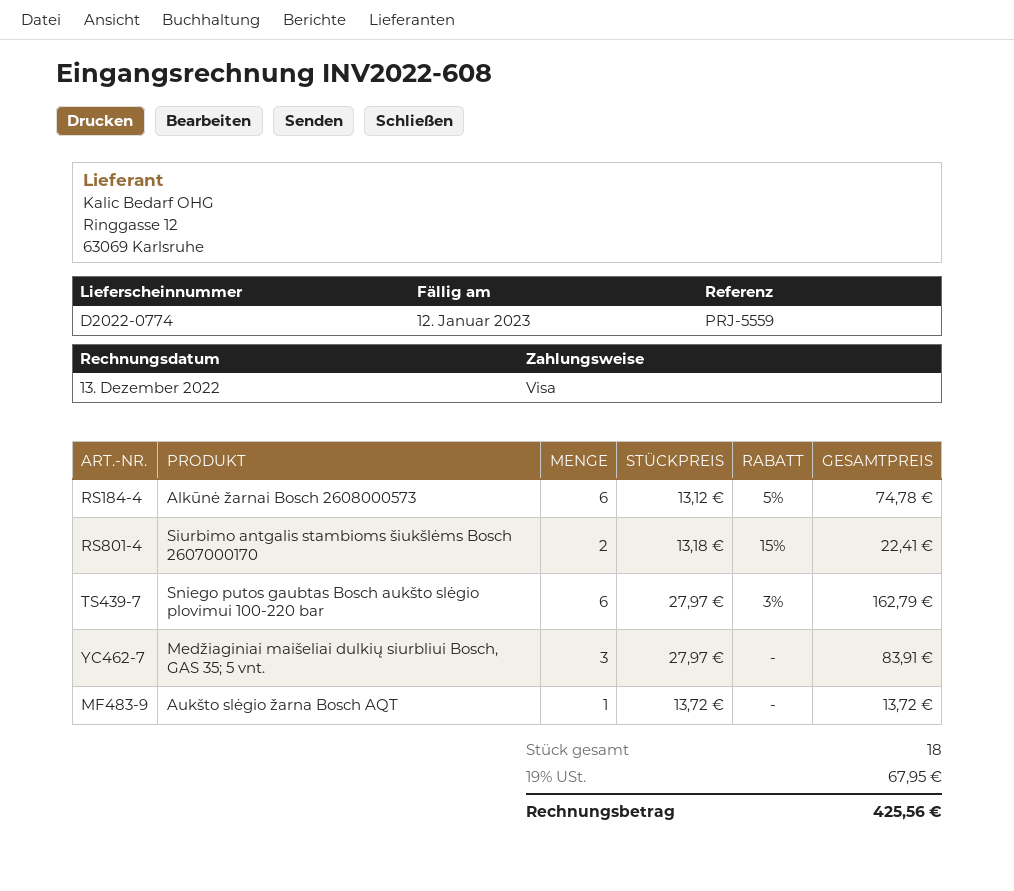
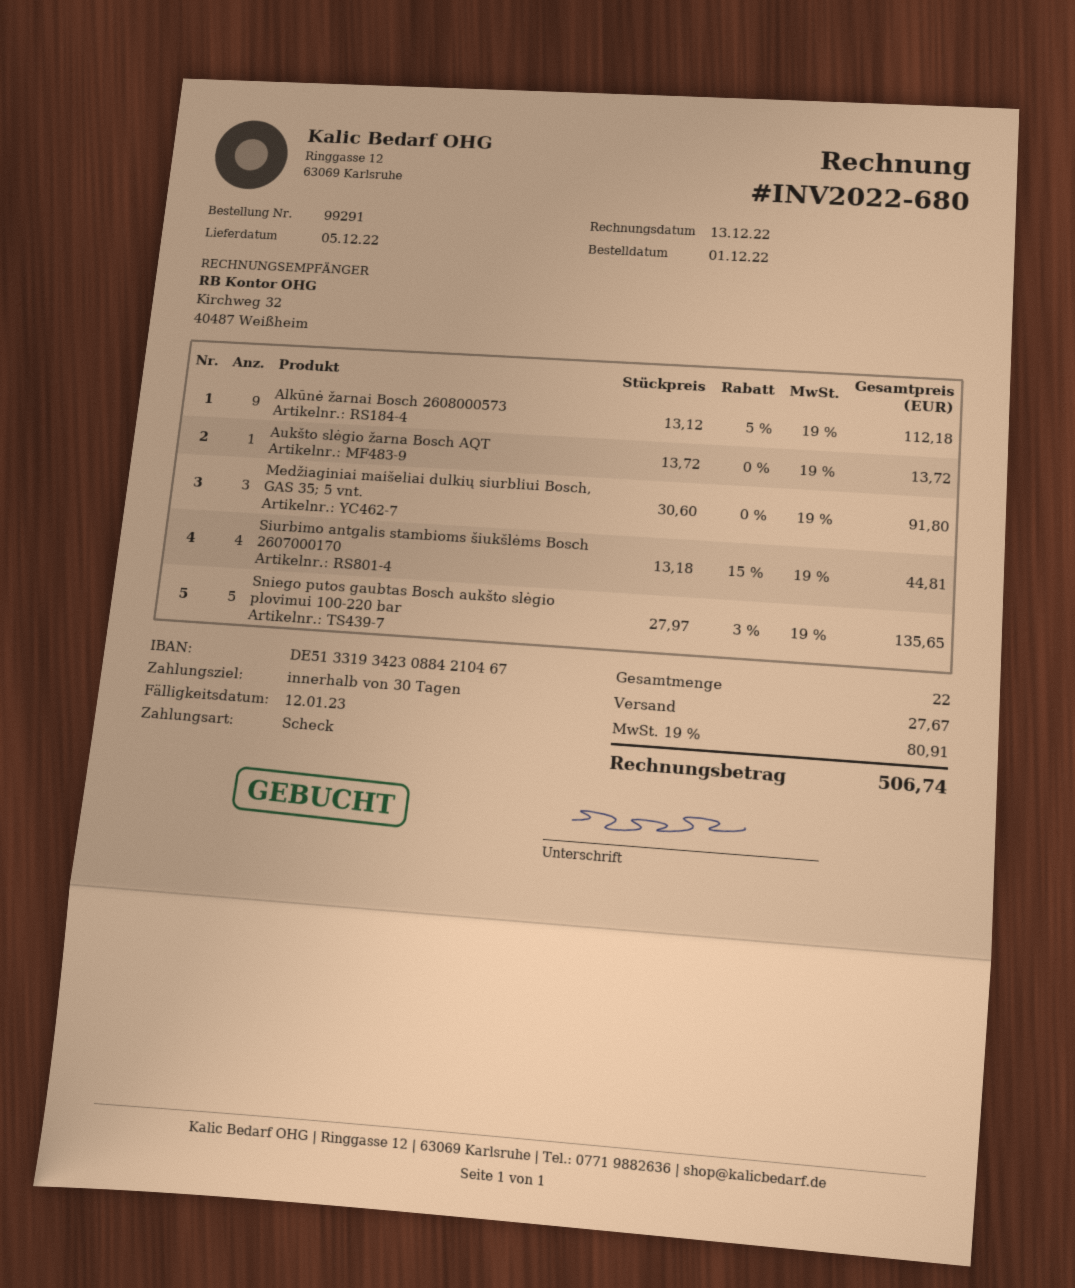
invoice number: INV2022-608 -> INV2022-680
payment method: Visa -> cheque
Alkūnė žarnai Bosch 2608000573: 6 x 13.12 - 5% = 74.78 -> 9 x 13.12 - 5% = 112.18
Siurbimo antgalis stambioms šiukšlėms Bosch 2607000170: 2 x 13.18 - 15% = 22.41 -> 4 x 13.18 - 15% = 44.81
Sniego putos gaubtas Bosch aukšto slėgio plovimui 100-220 bar: 6 x 27.97 - 3% = 162.79 -> 5 x 27.97 - 3% = 135.65
Medžiaginiai maišeliai dulkių siurbliui Bosch, GAS 35; 5 vnt.: 3 x 27.97 = 83.91 -> 3 x 30.60 = 91.80
total quantity: 18 -> 22
shipping: none -> 27.67
tax: 19% = 67.95 -> 19% = 80.91
total: 425.56 -> 506.74

